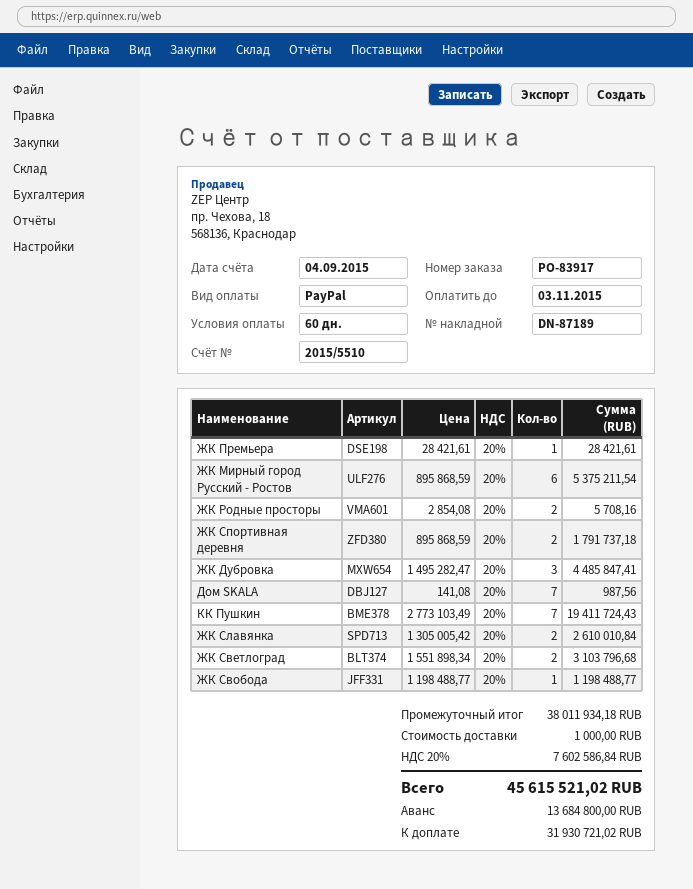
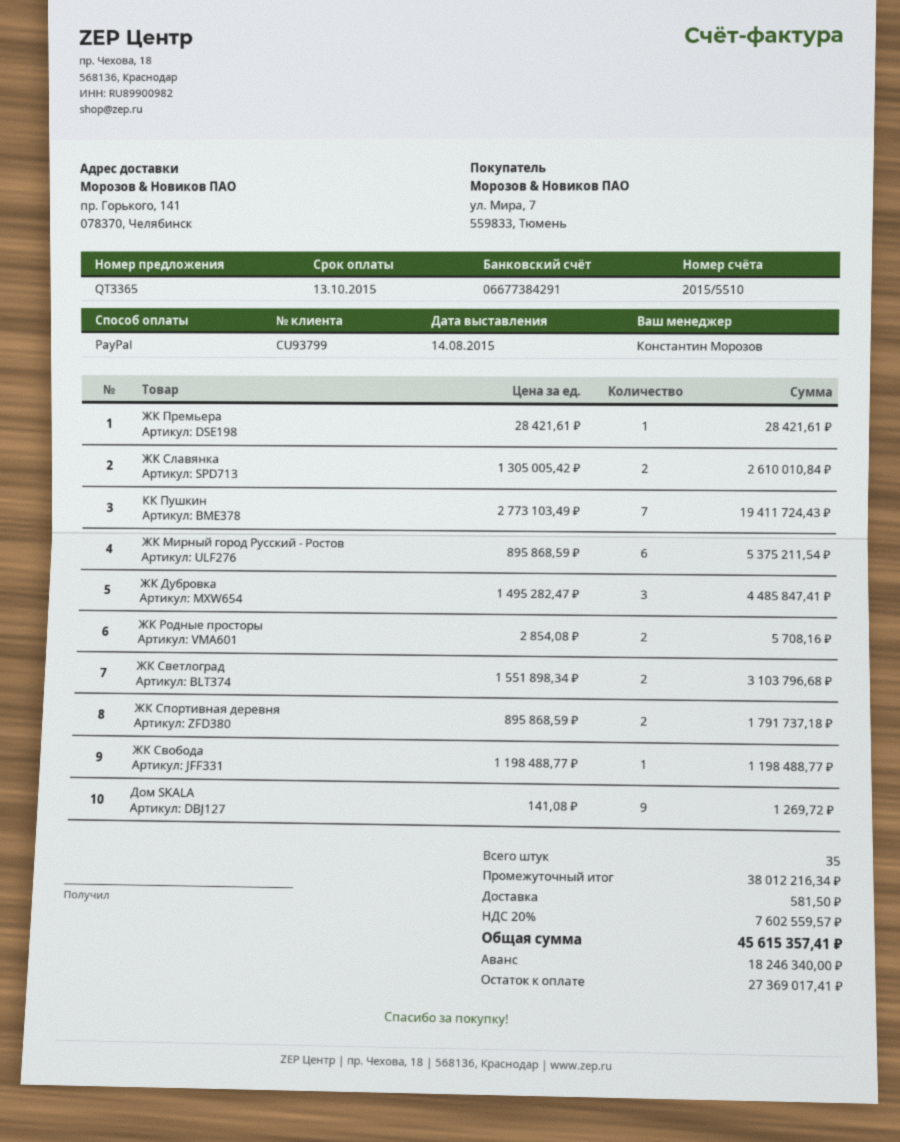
invoice date: 2015-09-04 -> 2015-08-14
due date: 2015-11-03 -> 2015-10-13
Дом SKALA: 7 x 141.08 = 987.56 -> 9 x 141.08 = 1269.72
subtotal: 38011934.18 -> 38012216.34
shipping: 1000.00 -> 581.50
tax: 20% = 7602586.84 -> 20% = 7602559.57
total: 45615521.02 -> 45615357.41
deposit: 13684800.00 -> 18246340.00
balance: 31930721.02 -> 27369017.41

